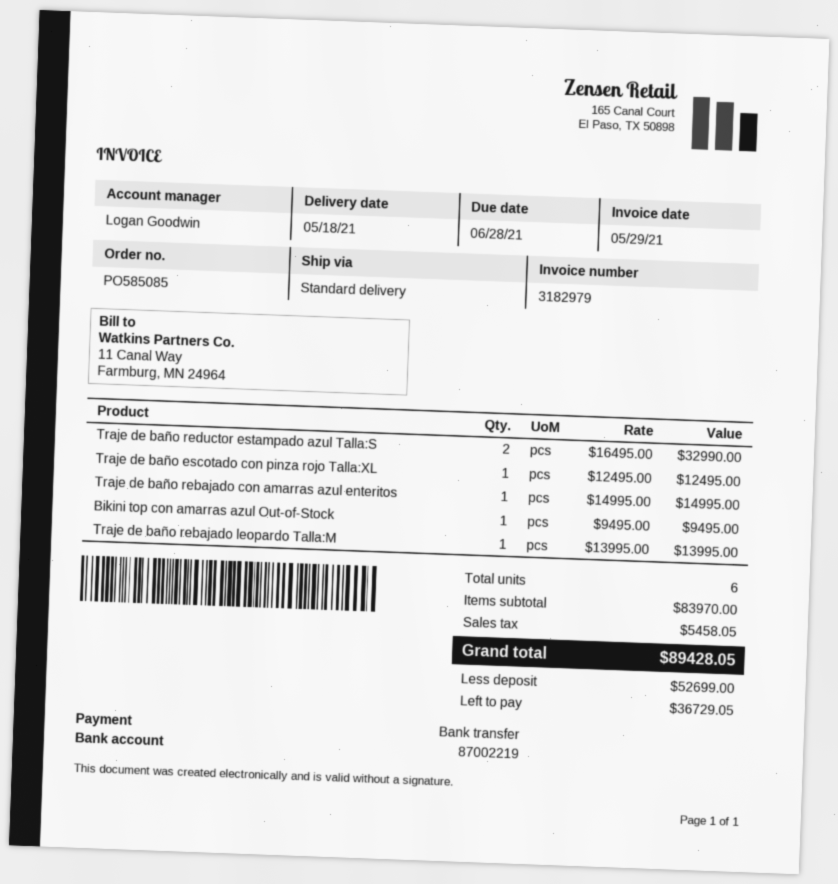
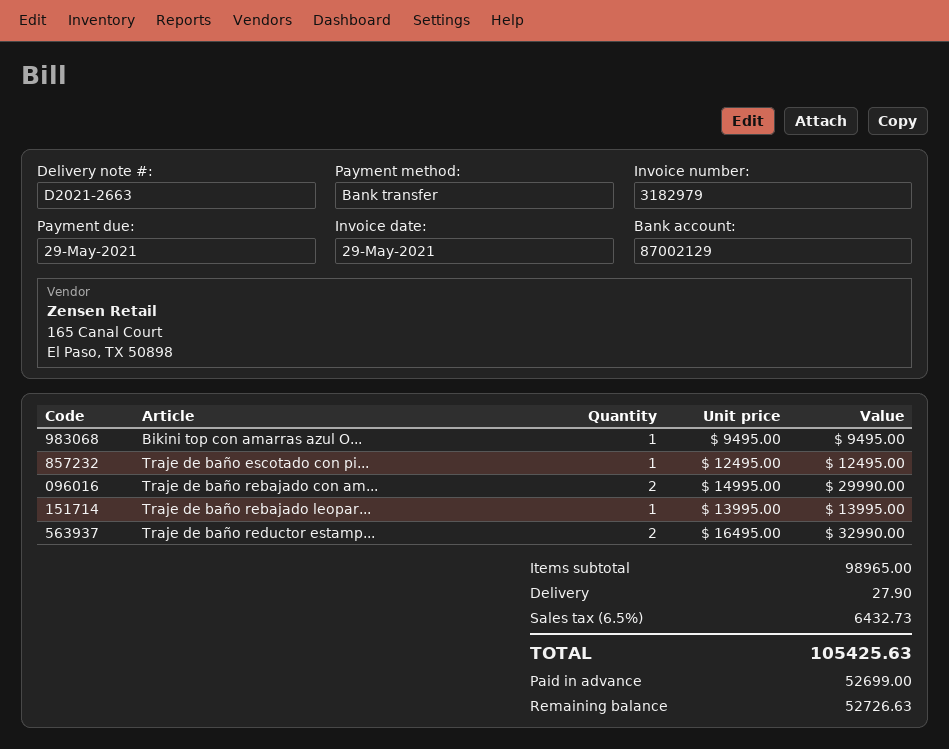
due date: 2021-06-28 -> 2021-05-29
bank account: 87002219 -> 87002129
Traje de baño rebajado con amarras azul enteritos: 1 x 14995.00 = 14995.00 -> 2 x 14995.00 = 29990.00
subtotal: 83970.00 -> 98965.00
shipping: none -> 27.90
tax: 5458.05 -> 6432.73
total: 89428.05 -> 105425.63
balance: 36729.05 -> 52726.63

